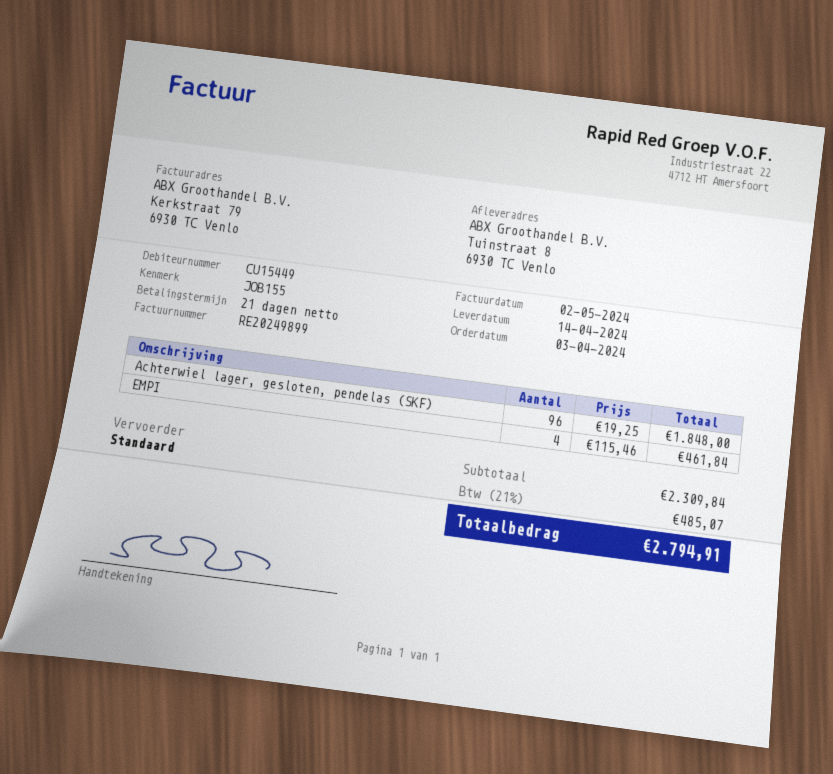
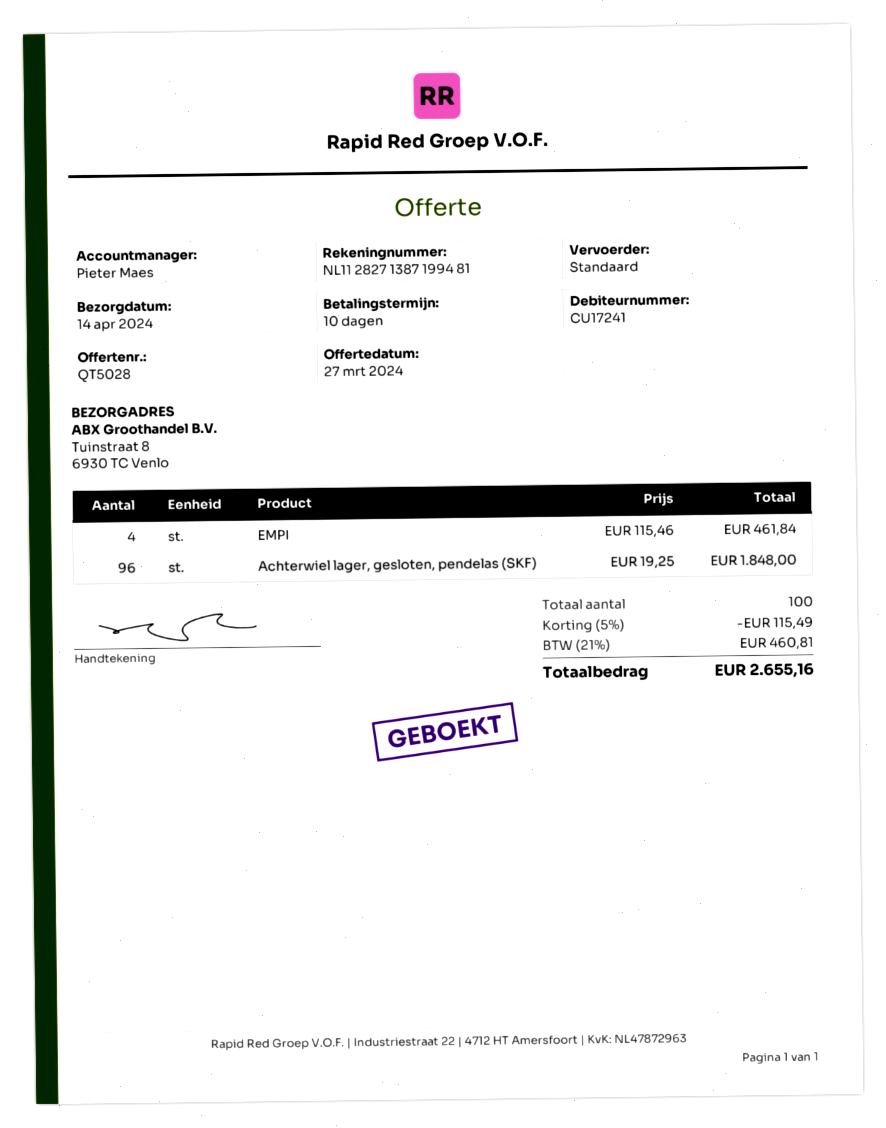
payment terms: 21 days -> 10 days
customer number: CU15449 -> CU17241
discount: none -> 5% = 115.49
tax: 21% = 485.07 -> 21% = 460.81
total: 2794.91 -> 2655.16

